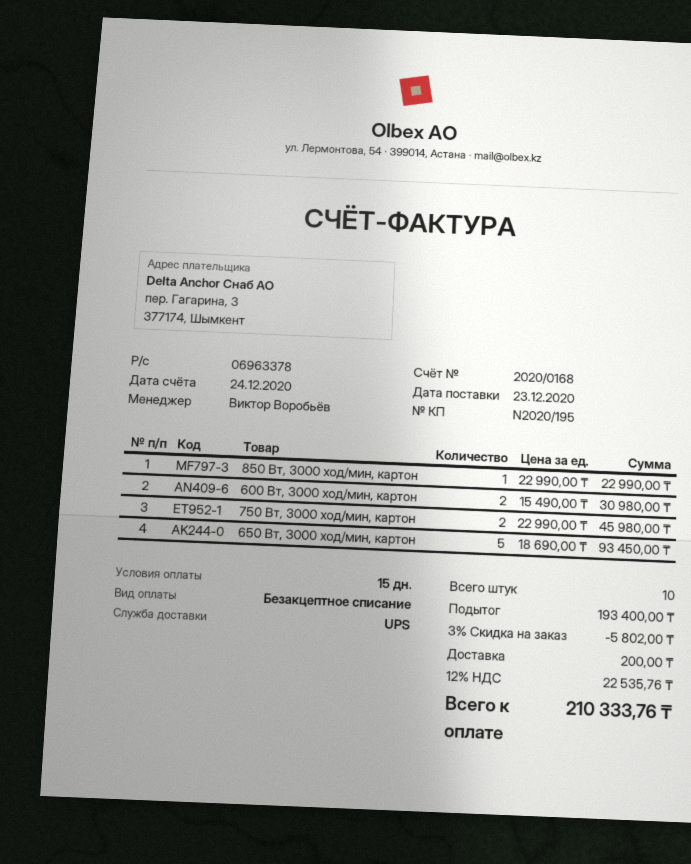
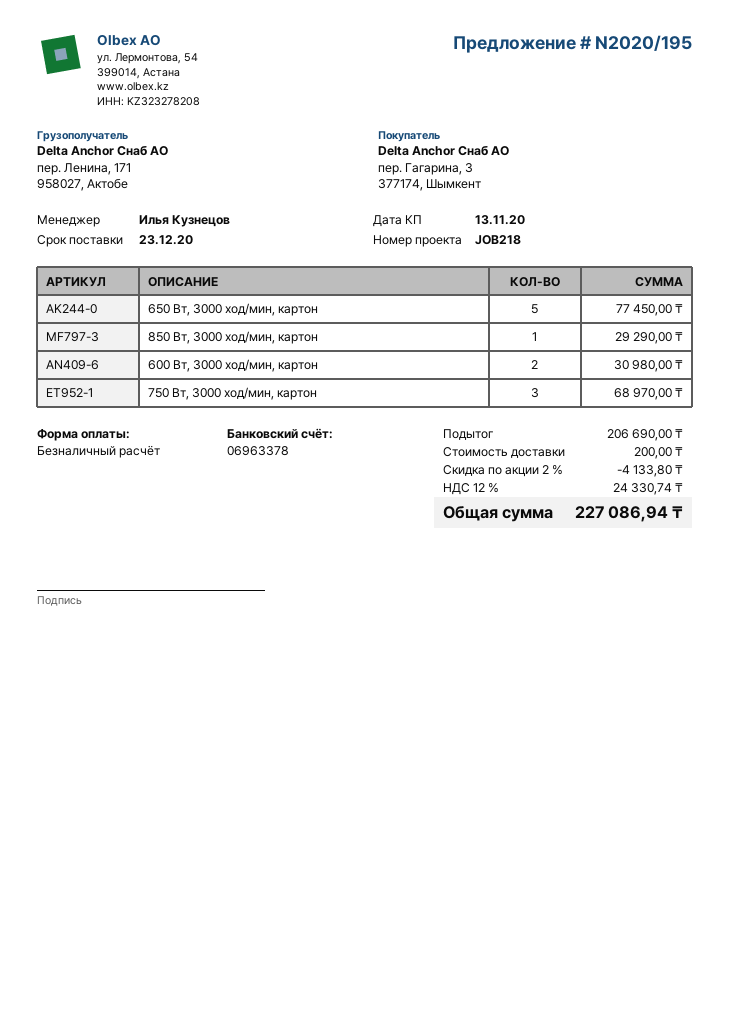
sales rep: Виктор Воробьёв -> Илья Кузнецов
payment method: direct debit -> bank transfer
850 Вт, 3000 ход/мин, картон: 1 for 22990.00 -> 1 for 29290.00
750 Вт, 3000 ход/мин, картон: 2 for 45980.00 -> 3 for 68970.00
650 Вт, 3000 ход/мин, картон: 5 for 93450.00 -> 5 for 77450.00
subtotal: 193400.00 -> 206690.00
discount: 3% = 5802.00 -> 2% = 4133.80
tax: 12% = 22535.76 -> 12% = 24330.74
total: 210333.76 -> 227086.94

